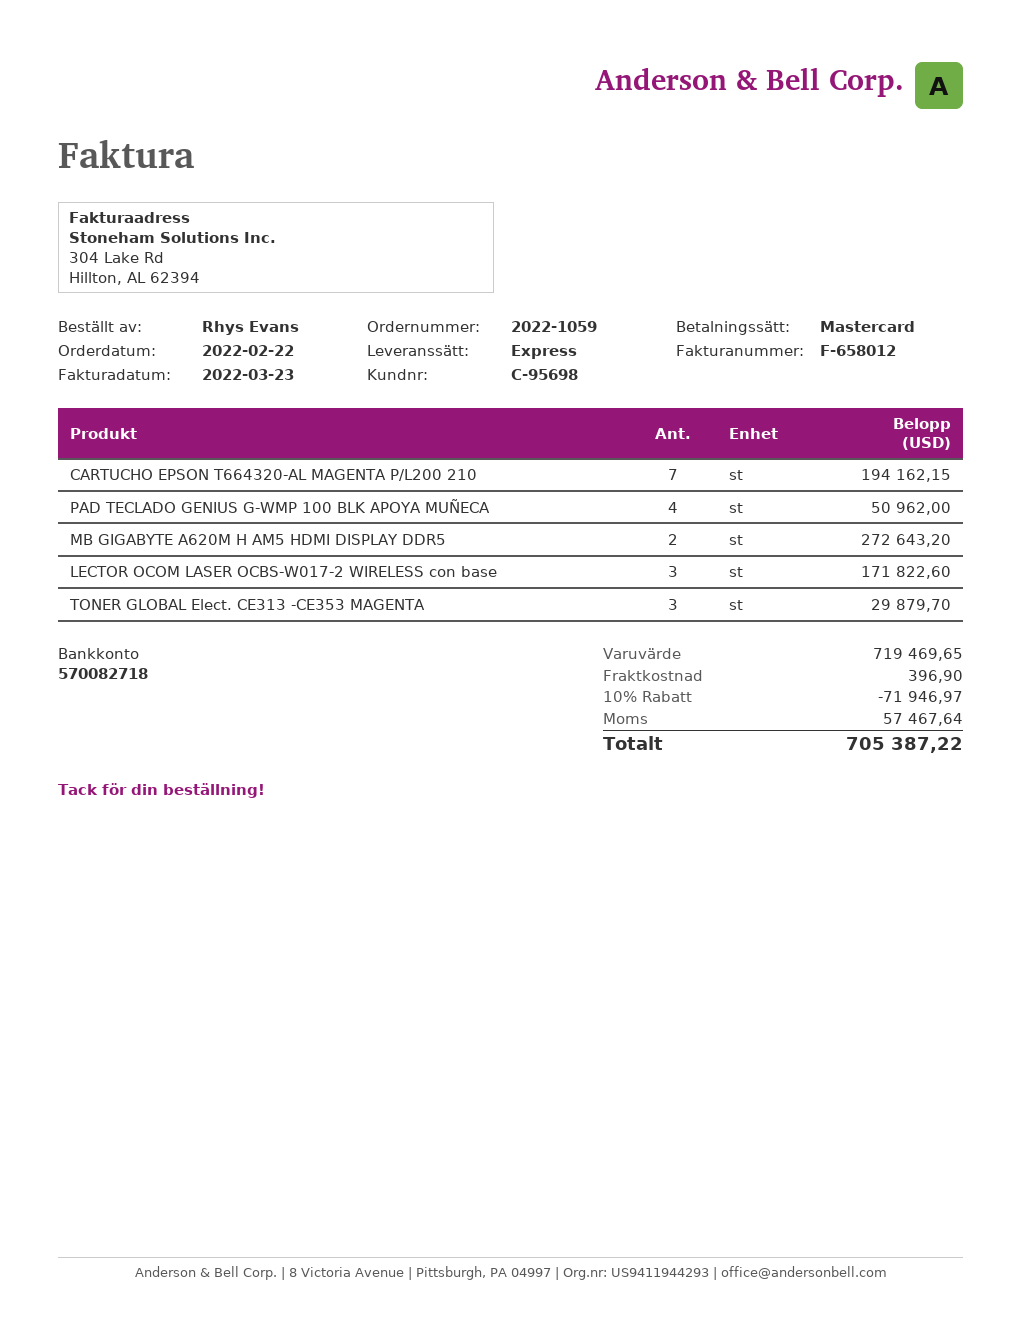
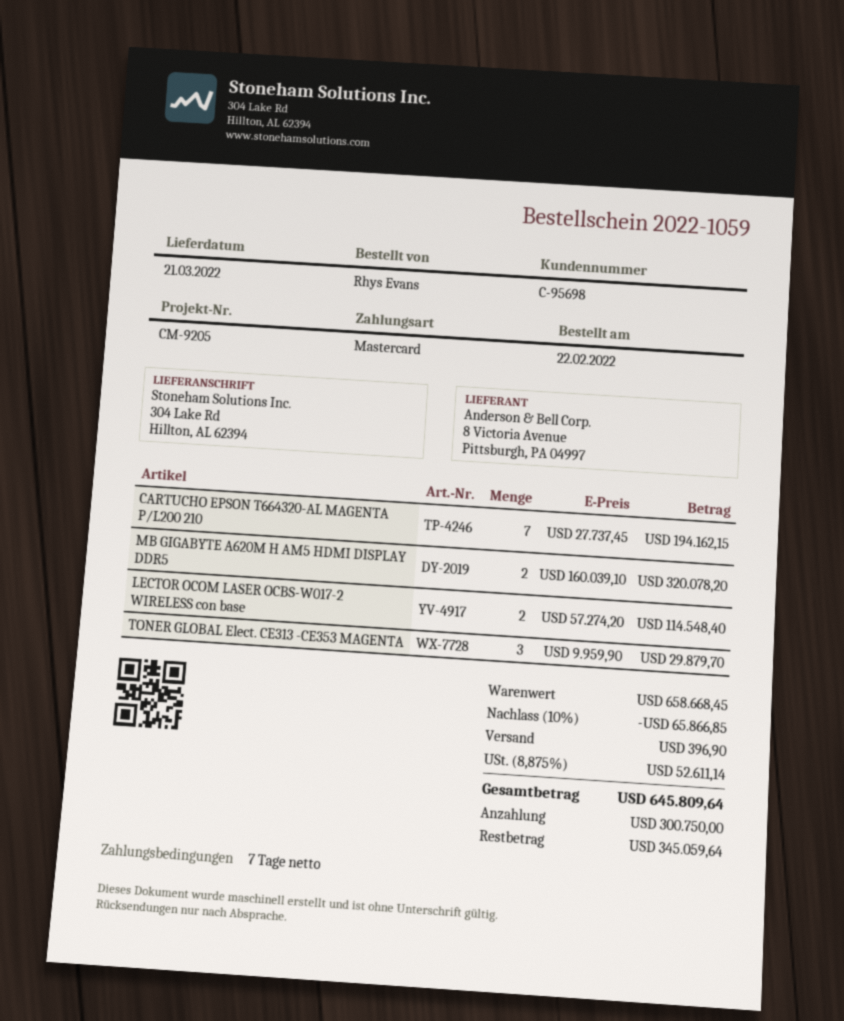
PAD TECLADO GENIUS G-WMP 100 BLK APOYA MUÑECA: 4 for 50962.00 -> none
MB GIGABYTE A620M H AM5 HDMI DISPLAY DDR5: 2 for 272643.20 -> 2 for 320078.20
LECTOR OCOM LASER OCBS-W017-2 WIRELESS con base: 3 for 171822.60 -> 2 for 114548.40
subtotal: 719469.65 -> 658668.45
discount: 10% = 71946.97 -> 10% = 65866.85
tax: 57467.64 -> 52611.14
total: 705387.22 -> 645809.64

